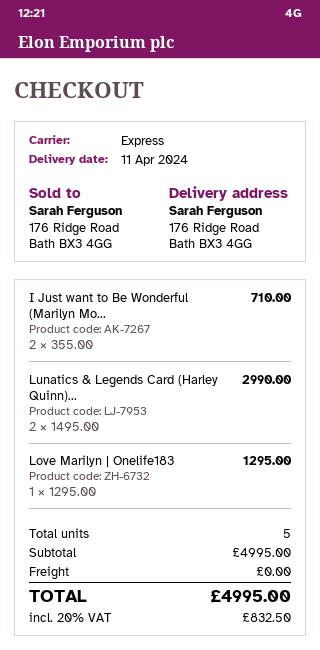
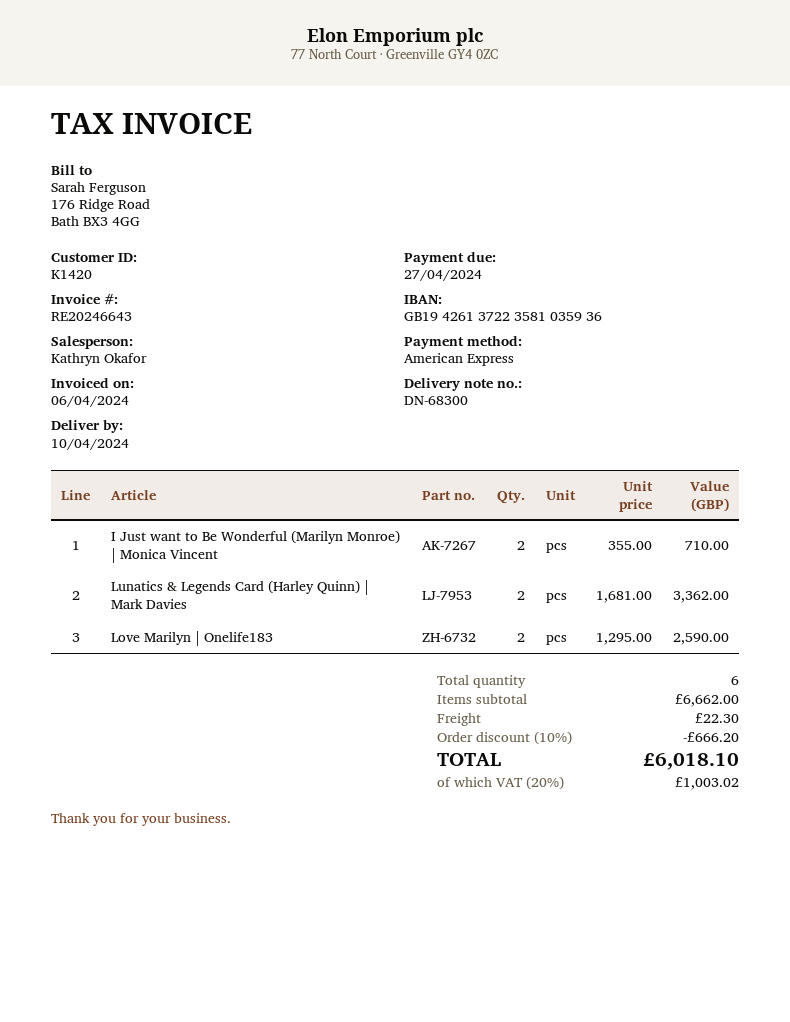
delivery date: 2024-04-11 -> 2024-04-10
Lunatics & Legends Card (Harley Quinn)...: 2 x 1495.00 = 2990.00 -> 2 x 1681.00 = 3362.00
Love Marilyn | Onelife183: 1 x 1295.00 = 1295.00 -> 2 x 1295.00 = 2590.00
total quantity: 5 -> 6
subtotal: 4995.00 -> 6662.00
discount: none -> 10% = 666.20
shipping: 0.00 -> 22.30
tax: 20% = 832.50 -> 20% = 1003.02
total: 4995.00 -> 6018.10

